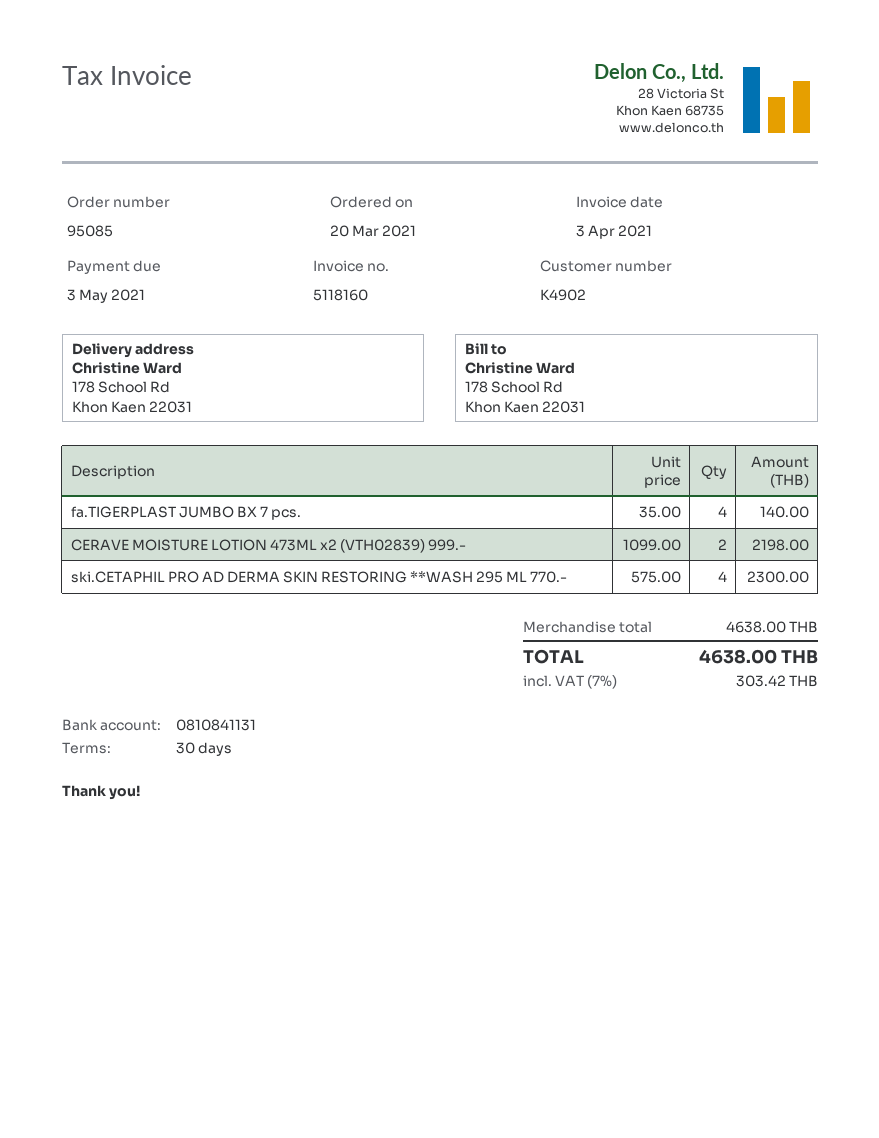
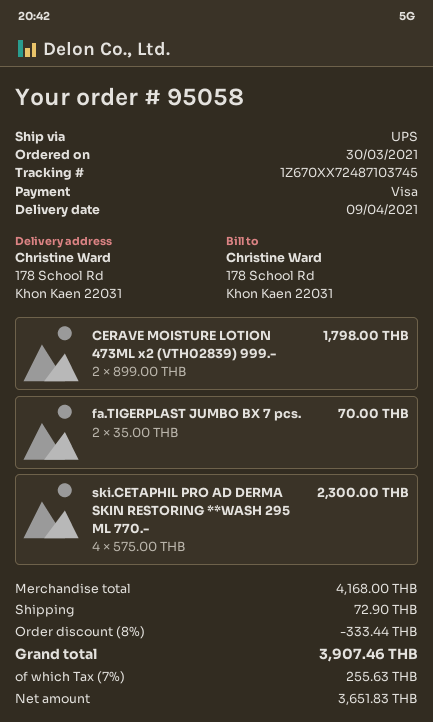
order number: 95085 -> 95058
order date: 2021-03-20 -> 2021-03-30
fa.TIGERPLAST JUMBO BX 7 pcs.: 4 x 35.00 = 140.00 -> 2 x 35.00 = 70.00
CERAVE MOISTURE LOTION 473ML x2 (VTH02839) 999.-: 2 x 1099.00 = 2198.00 -> 2 x 899.00 = 1798.00
subtotal: 4638.00 -> 4168.00
discount: none -> 8% = 333.44
shipping: none -> 72.90
tax: 7% = 303.42 -> 7% = 255.63
total: 4638.00 -> 3907.46

